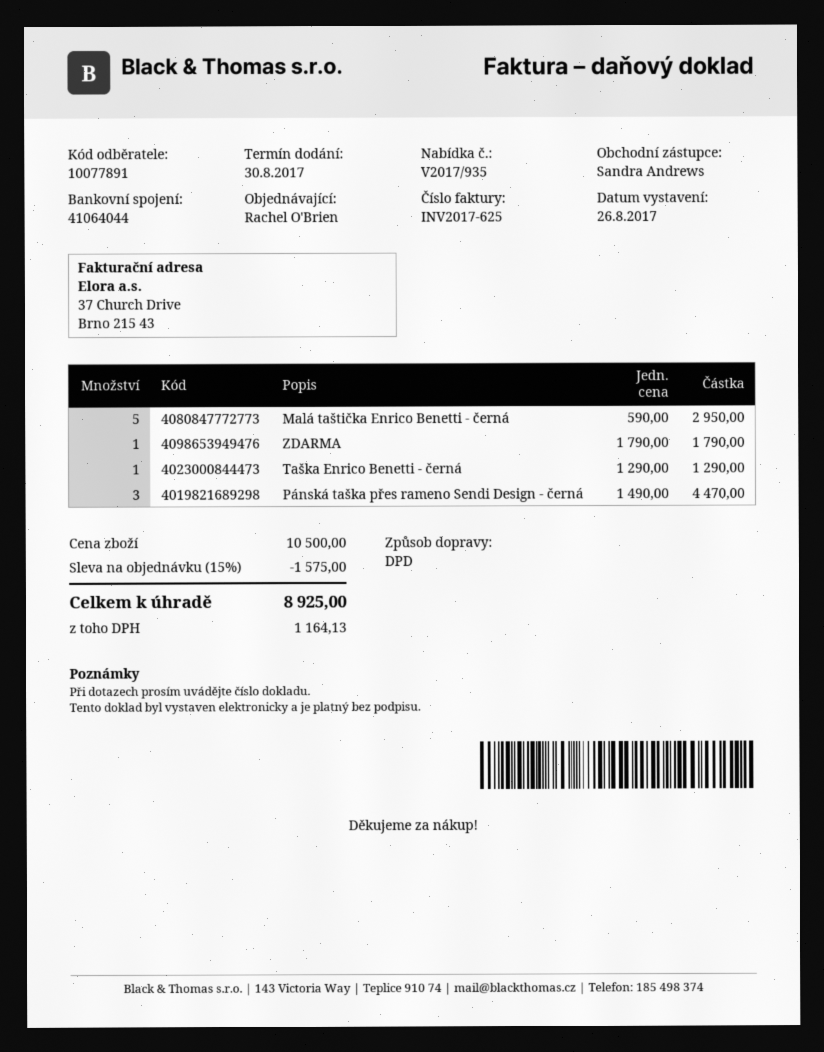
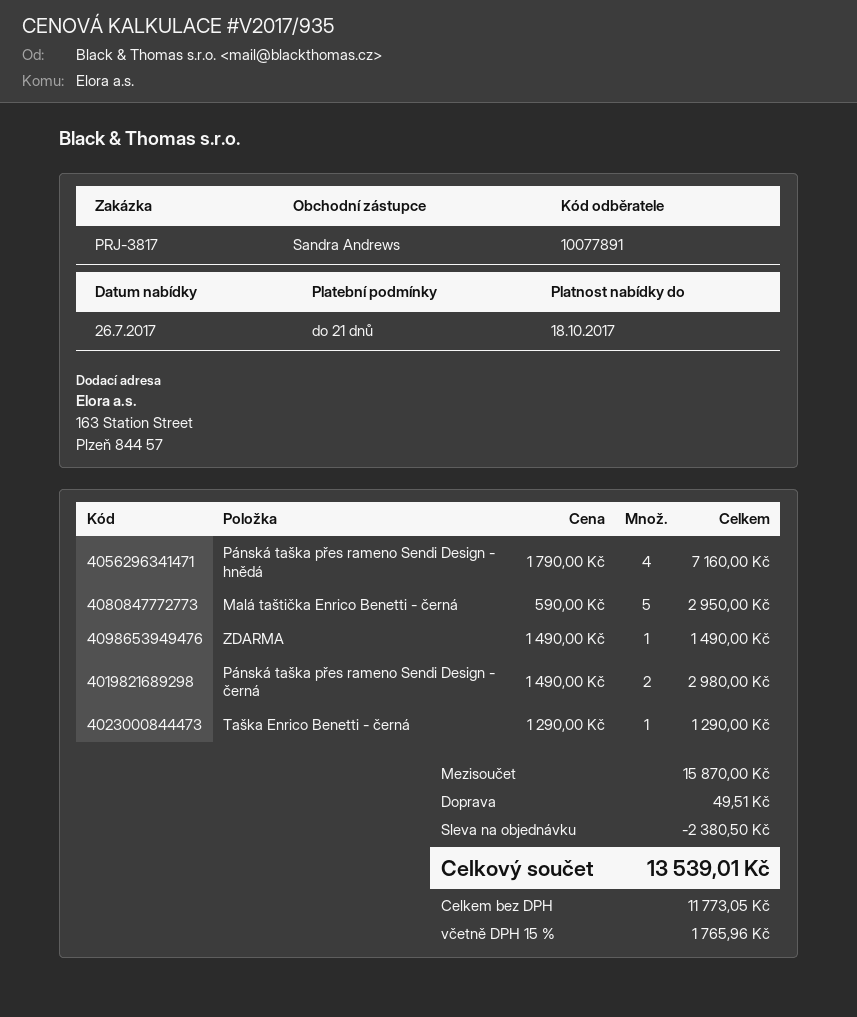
ZDARMA: 1 x 1790.00 = 1790.00 -> 1 x 1490.00 = 1490.00
Pánská taška přes rameno Sendi Design - černá: 3 x 1490.00 = 4470.00 -> 2 x 1490.00 = 2980.00
Pánská taška přes rameno Sendi Design - hnědá: none -> 4 x 1790.00 = 7160.00
subtotal: 10500.00 -> 15870.00
discount: 1575.00 -> 2380.50
shipping: none -> 49.51
tax: 1164.13 -> 1765.96
total: 8925.00 -> 13539.01

